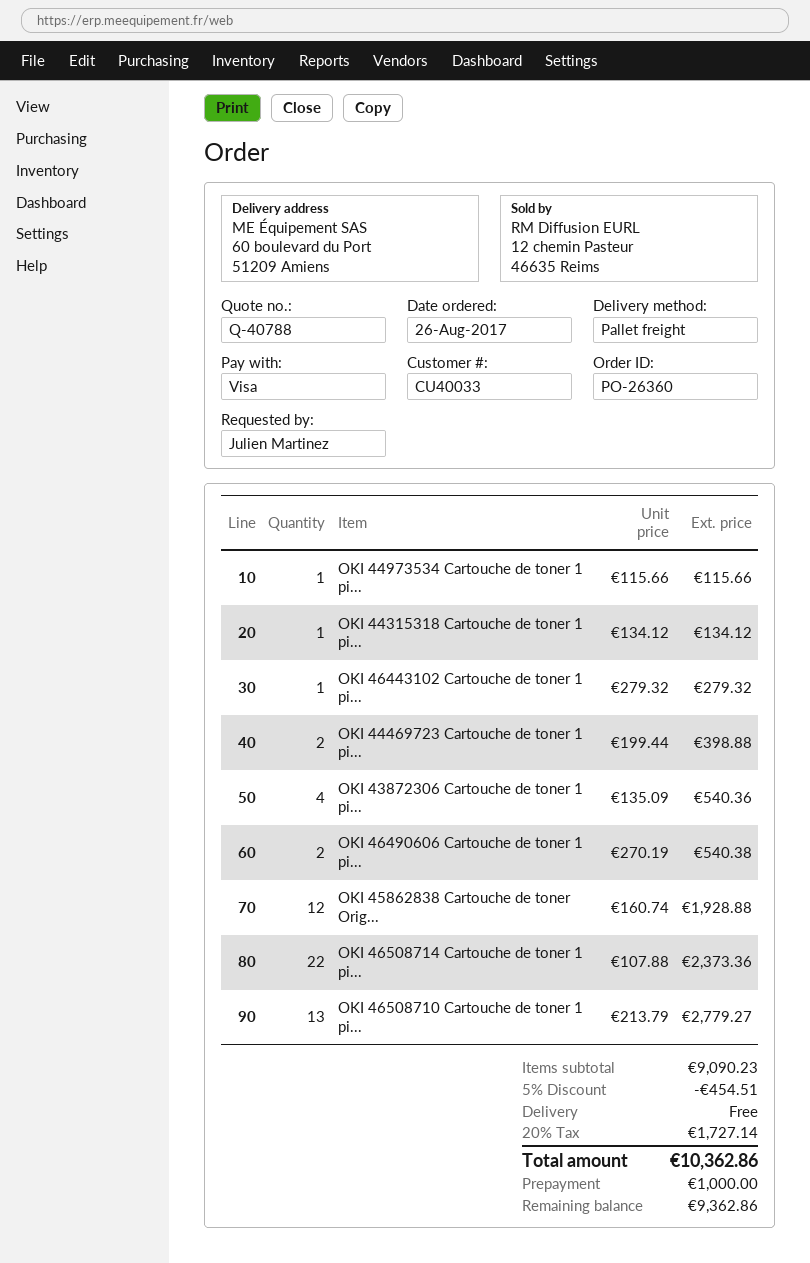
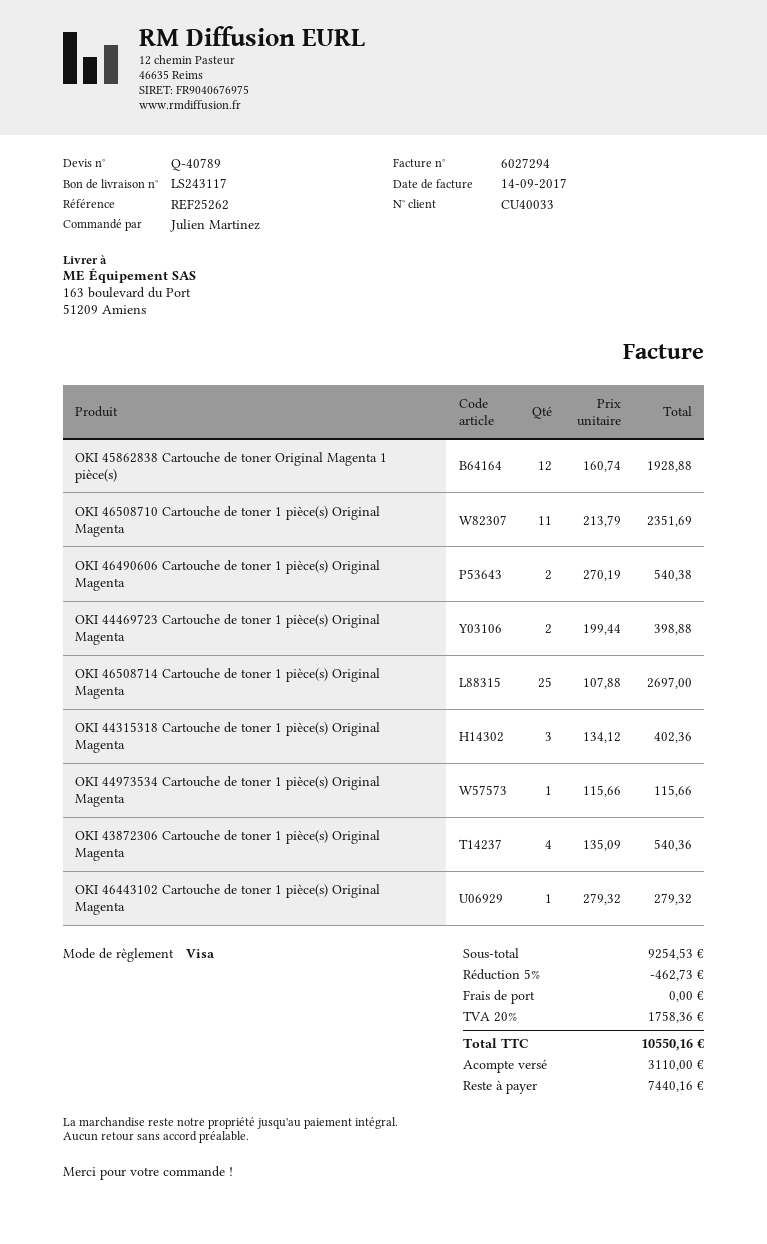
quote number: Q-40788 -> Q-40789
ship to: 60 boulevard du Port, 51209 Amiens -> 163 boulevard du Port, 51209 Amiens
OKI 44315318 Cartouche de toner 1 pi...: 1 x 134.12 = 134.12 -> 3 x 134.12 = 402.36
OKI 46508714 Cartouche de toner 1 pi...: 22 x 107.88 = 2373.36 -> 25 x 107.88 = 2697.00
OKI 46508710 Cartouche de toner 1 pi...: 13 x 213.79 = 2779.27 -> 11 x 213.79 = 2351.69
subtotal: 9090.23 -> 9254.53
discount: 5% = 454.51 -> 5% = 462.73
tax: 20% = 1727.14 -> 20% = 1758.36
total: 10362.86 -> 10550.16
deposit: 1000.00 -> 3110.00
balance: 9362.86 -> 7440.16

